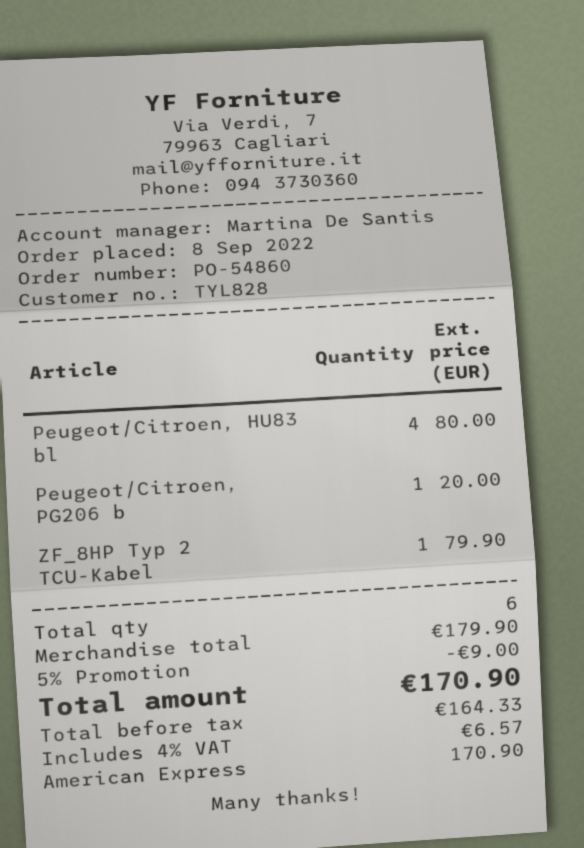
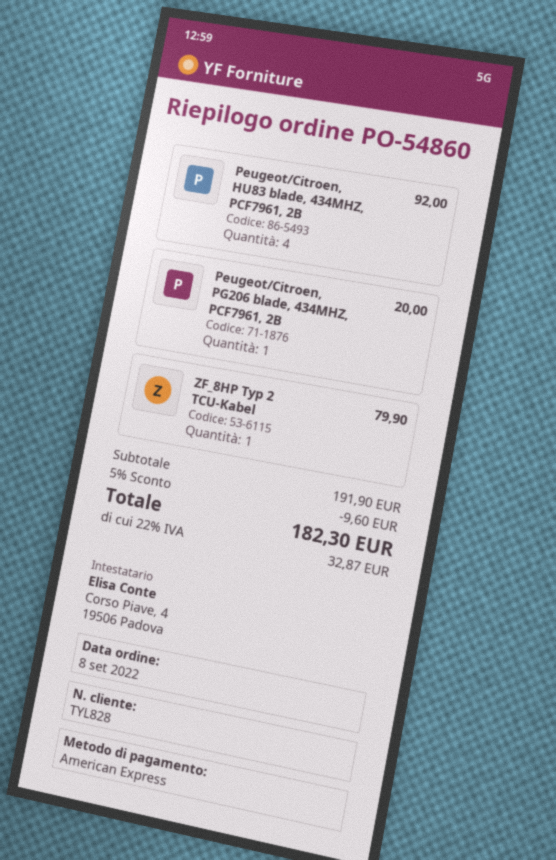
Peugeot/Citroen, HU83 bl: 4 for 80.00 -> 4 for 92.00
subtotal: 179.90 -> 191.90
discount: 5% = 9.00 -> 5% = 9.60
tax: 4% = 6.57 -> 22% = 32.87
total: 170.90 -> 182.30

